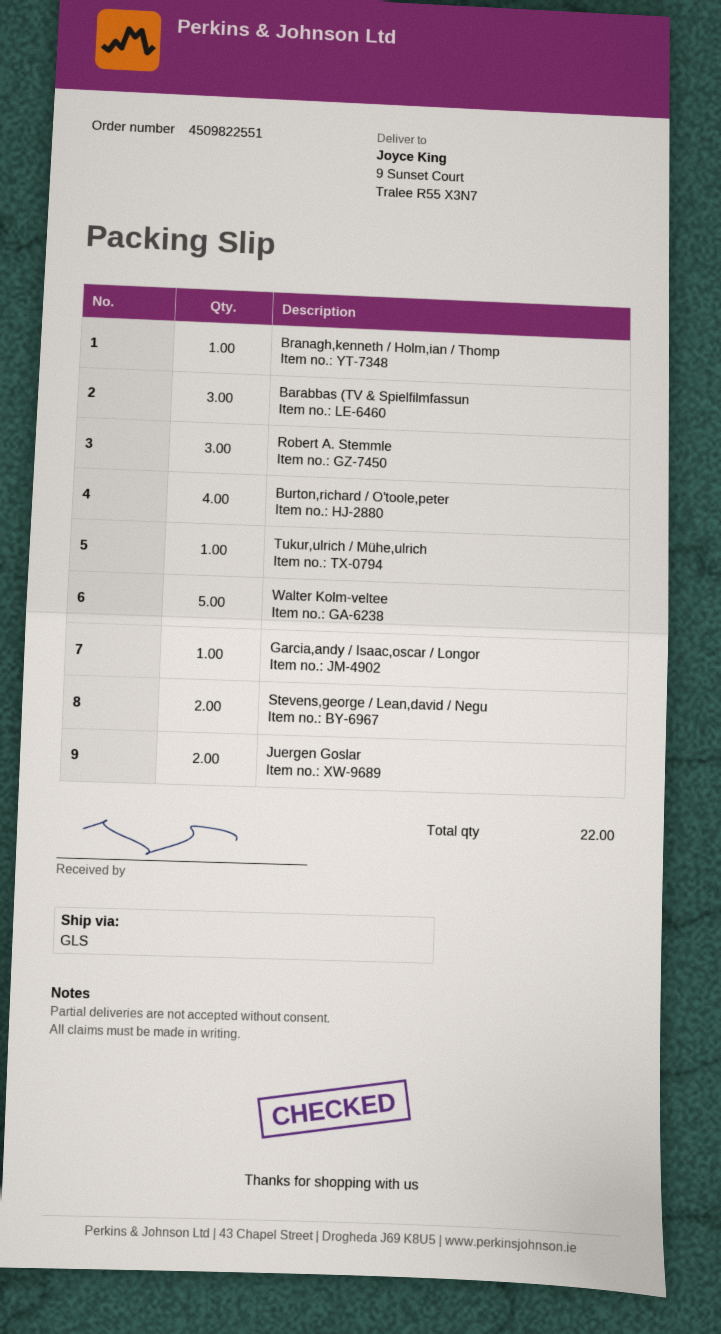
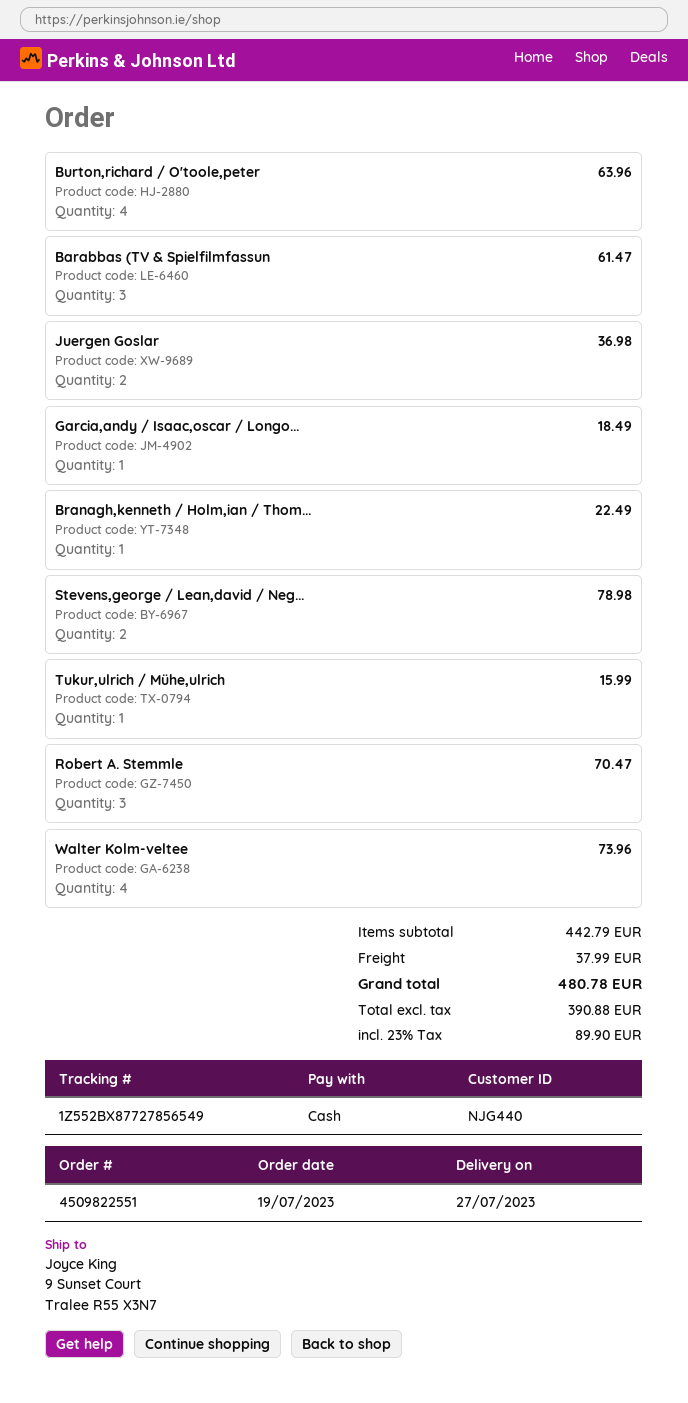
Walter Kolm-veltee: 5 -> 4

